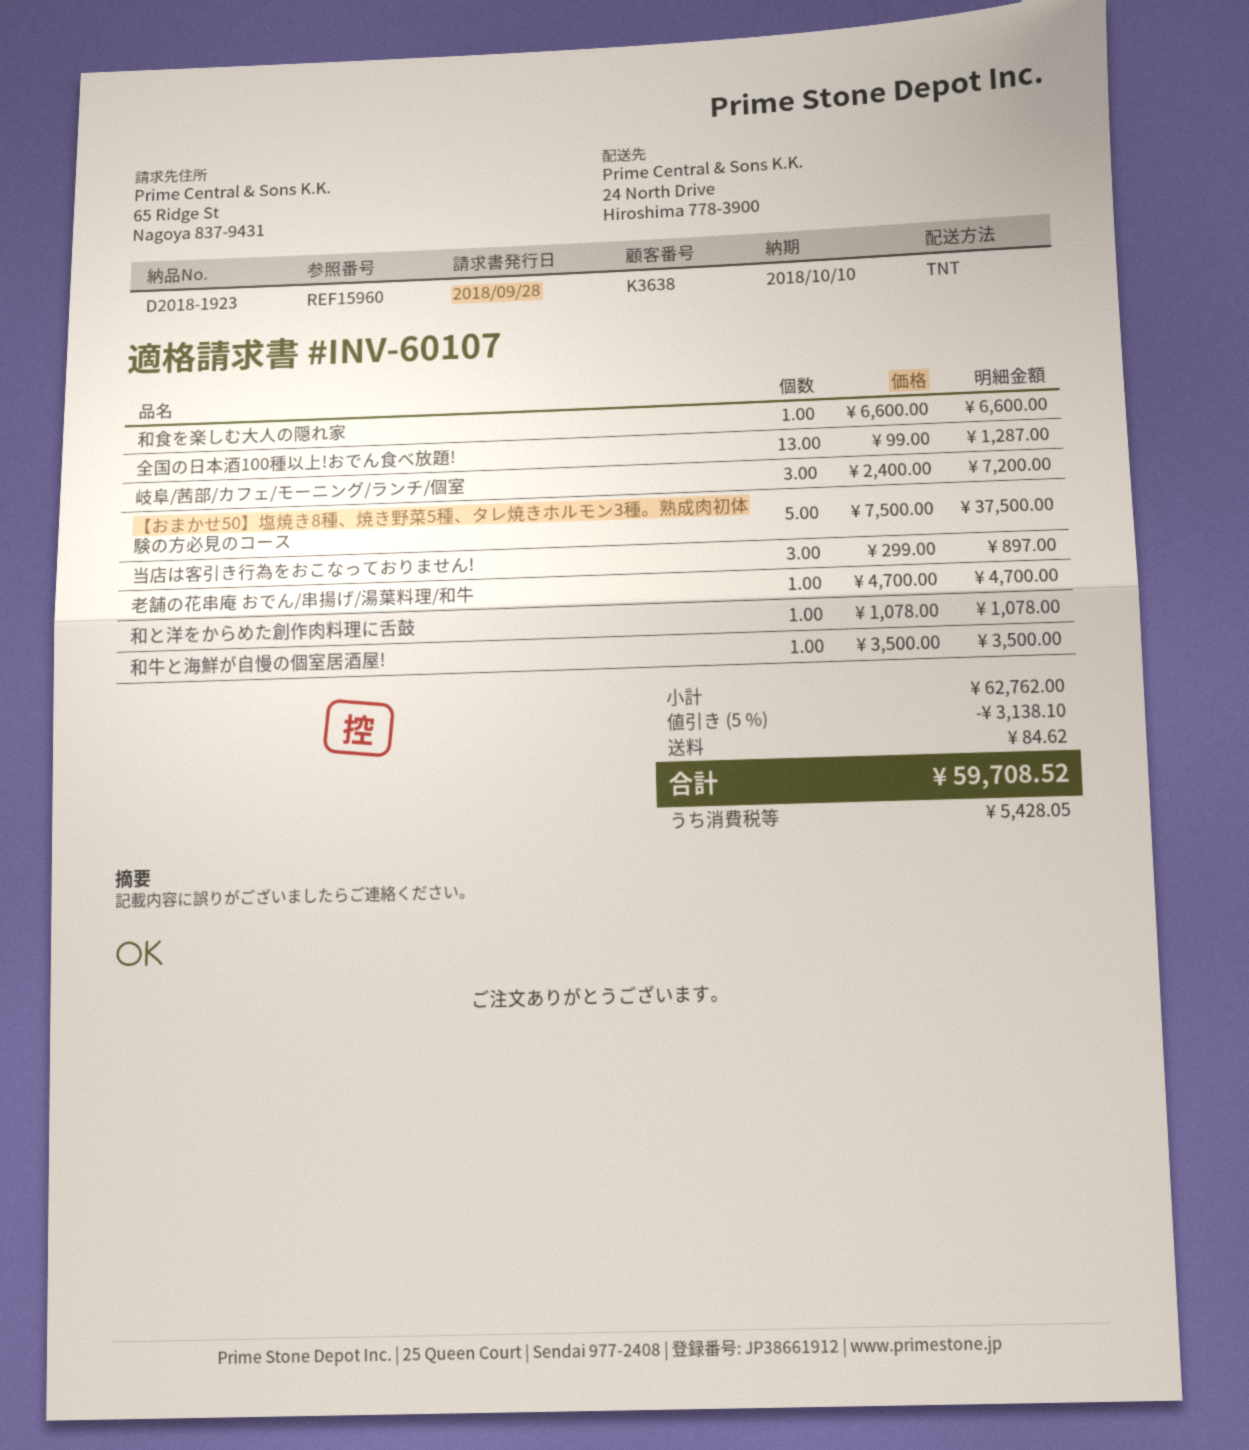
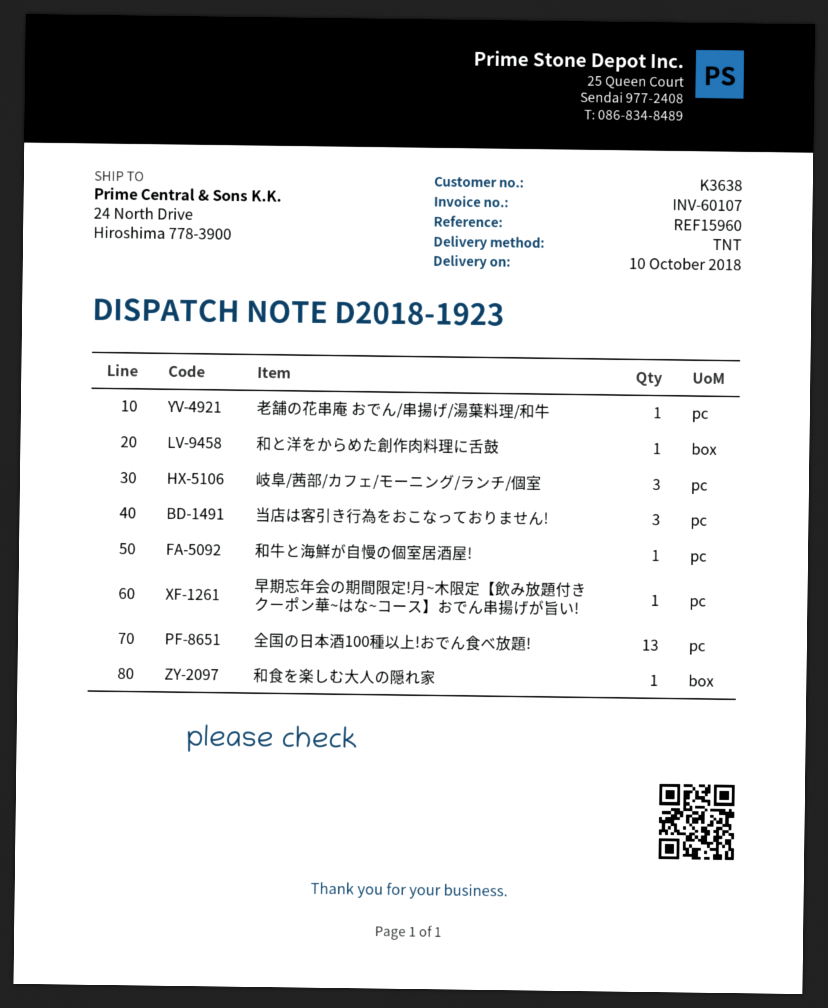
【おまかせ50】塩焼き8種、焼き野菜5種、タレ焼きホルモン3種。熟成肉初体験の方必見のコース: 5 -> none
早期忘年会の期間限定!月~木限定【飲み放題付き クーポン華~はな~コース】おでん串揚げが旨い!: none -> 1

